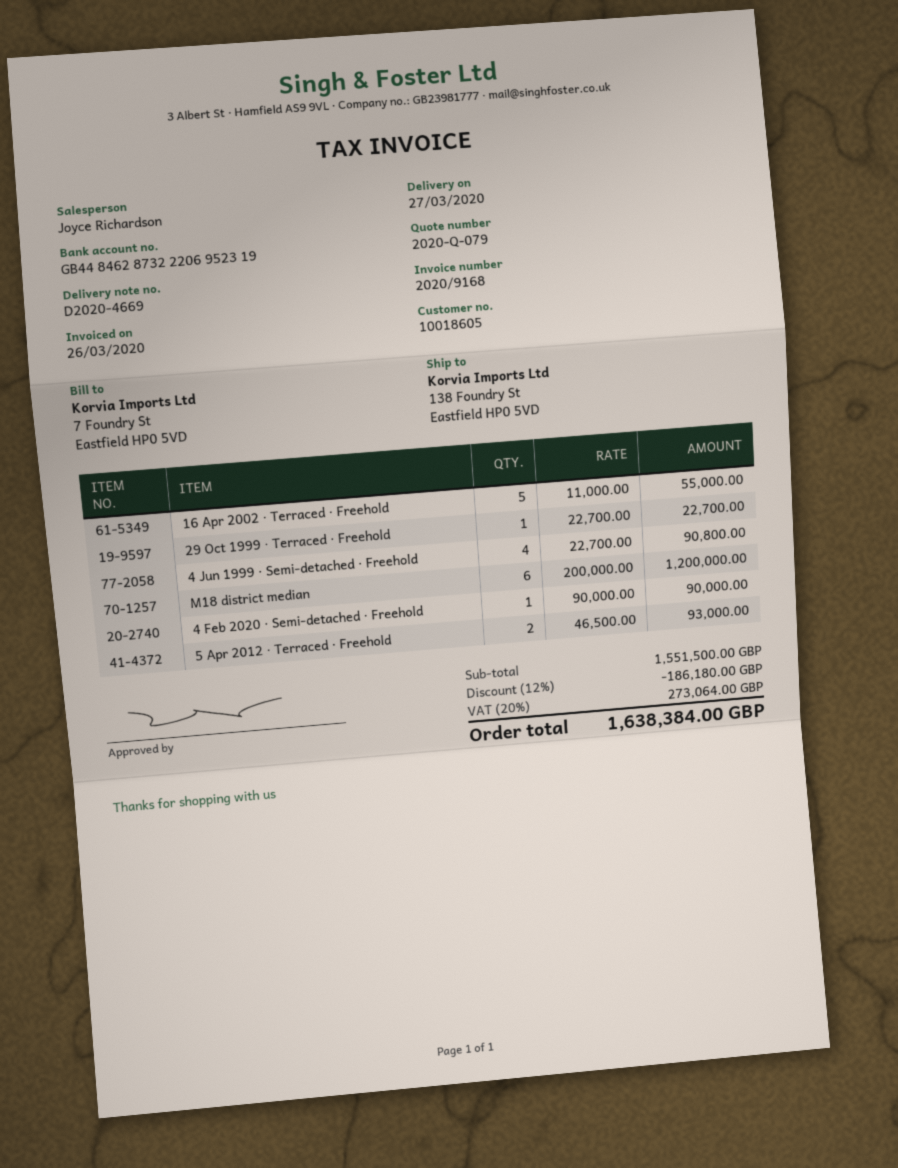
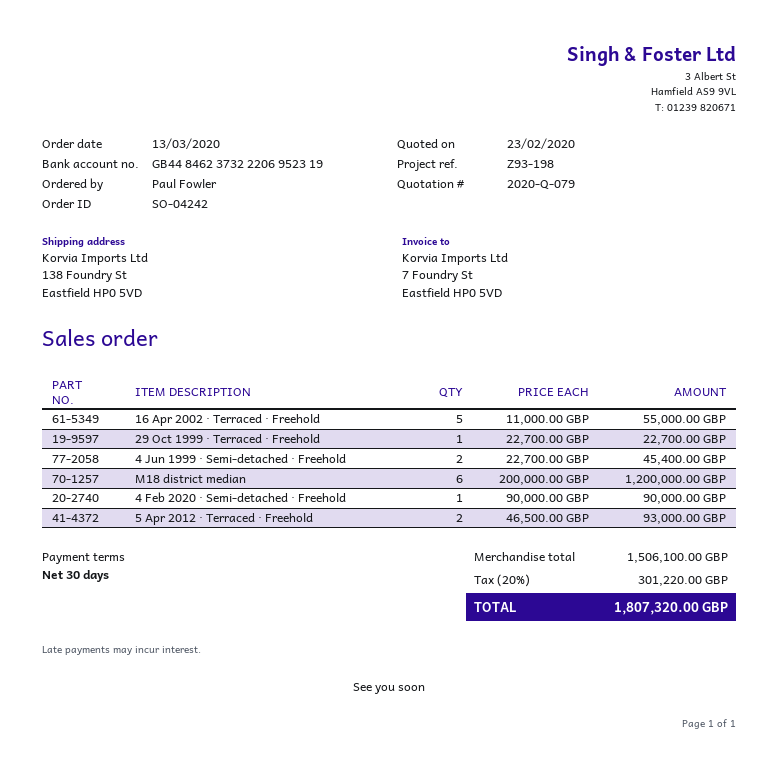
bank account: GB44846287322206952319 -> GB44846237322206952319
4 Jun 1999 · Semi-detached · Freehold: 4 x 22700.00 = 90800.00 -> 2 x 22700.00 = 45400.00
subtotal: 1551500.00 -> 1506100.00
discount: 12% = 186180.00 -> none
tax: 20% = 273064.00 -> 20% = 301220.00
total: 1638384.00 -> 1807320.00

